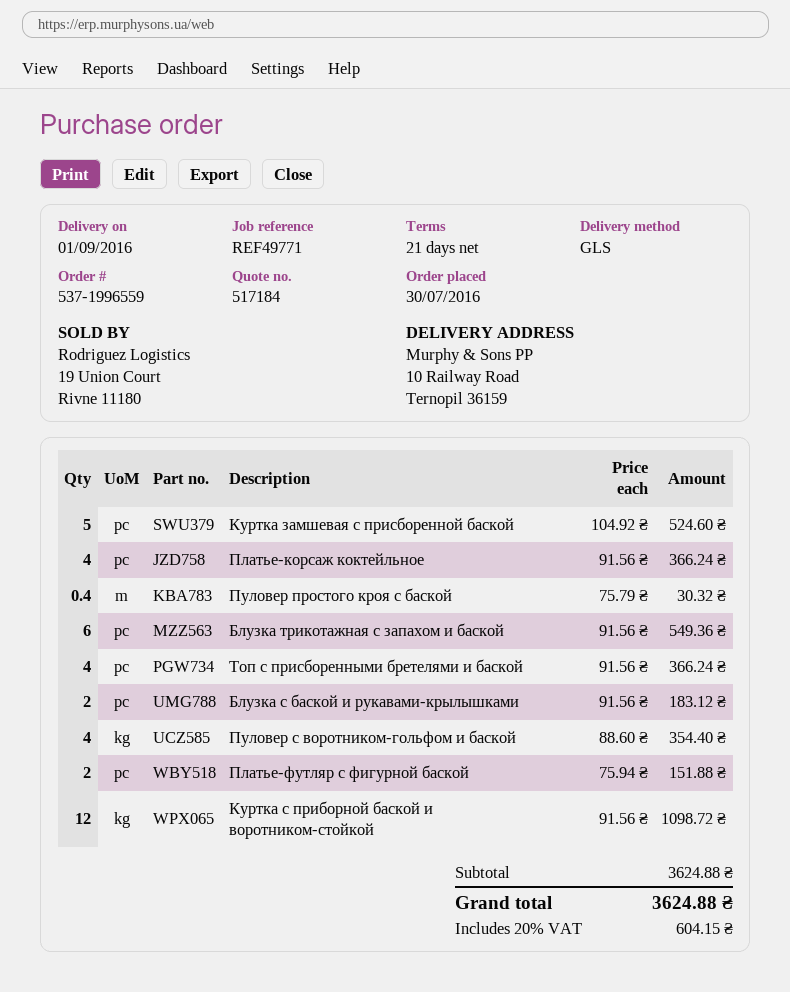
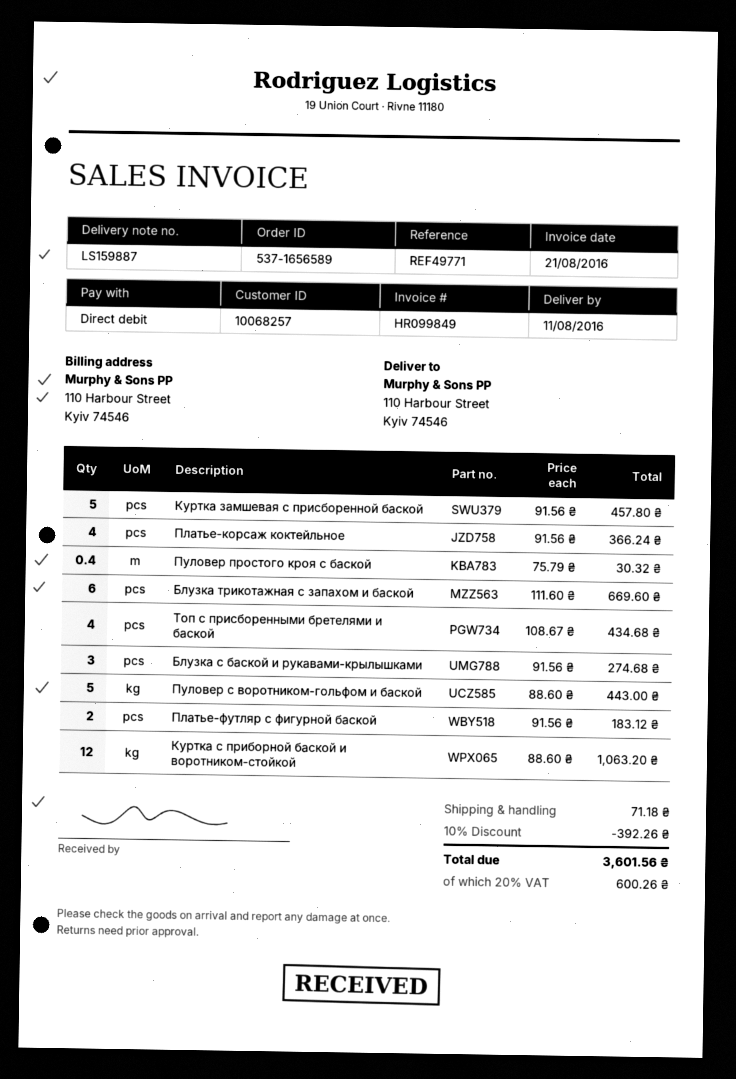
order number: 537-1996559 -> 537-1656589
delivery date: 2016-09-01 -> 2016-08-11
ship to: 10 Railway Road, Ternopil 36159 -> 110 Harbour Street, Kyiv 74546
Куртка замшевая с присборенной баской: 5 x 104.92 = 524.60 -> 5 x 91.56 = 457.80
Блузка трикотажная с запахом и баской: 6 x 91.56 = 549.36 -> 6 x 111.60 = 669.60
Топ с присборенными бретелями и баской: 4 x 91.56 = 366.24 -> 4 x 108.67 = 434.68
Блузка с баской и рукавами-крылышками: 2 x 91.56 = 183.12 -> 3 x 91.56 = 274.68
Пуловер с воротником-гольфом и баской: 4 x 88.60 = 354.40 -> 5 x 88.60 = 443.00
Платье-футляр с фигурной баской: 2 x 75.94 = 151.88 -> 2 x 91.56 = 183.12
Куртка с приборной баской и воротником-стойкой: 12 x 91.56 = 1098.72 -> 12 x 88.60 = 1063.20
discount: none -> 10% = 392.26
shipping: none -> 71.18
tax: 20% = 604.15 -> 20% = 600.26
total: 3624.88 -> 3601.56

